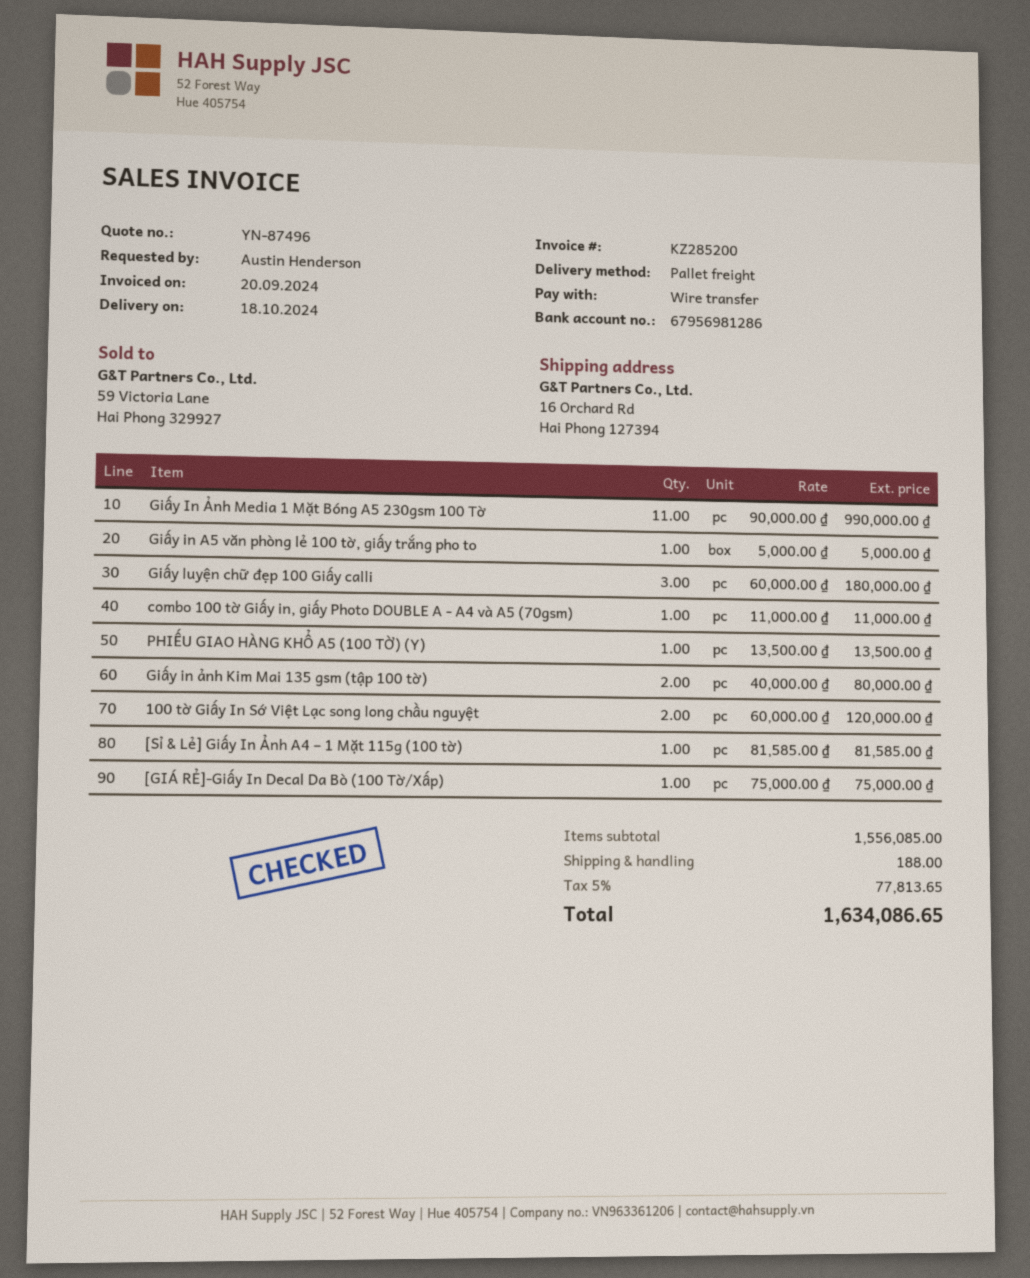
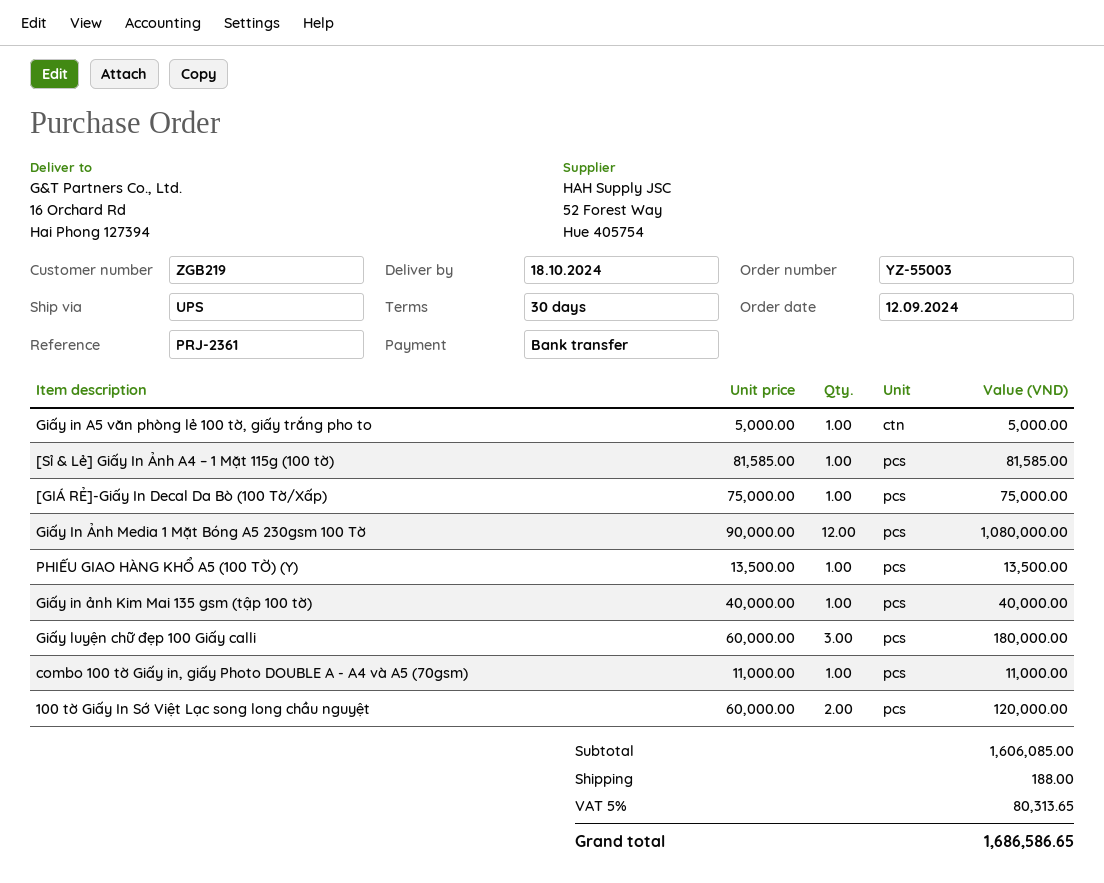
shipping method: pallet freight -> UPS
Giấy In Ảnh Media 1 Mặt Bóng A5 230gsm 100 Tờ: 11 x 90000.00 = 990000.00 -> 12 x 90000.00 = 1080000.00
Giấy in ảnh Kim Mai 135 gsm (tập 100 tờ): 2 x 40000.00 = 80000.00 -> 1 x 40000.00 = 40000.00
subtotal: 1556085.00 -> 1606085.00
tax: 5% = 77813.65 -> 5% = 80313.65
total: 1634086.65 -> 1686586.65

